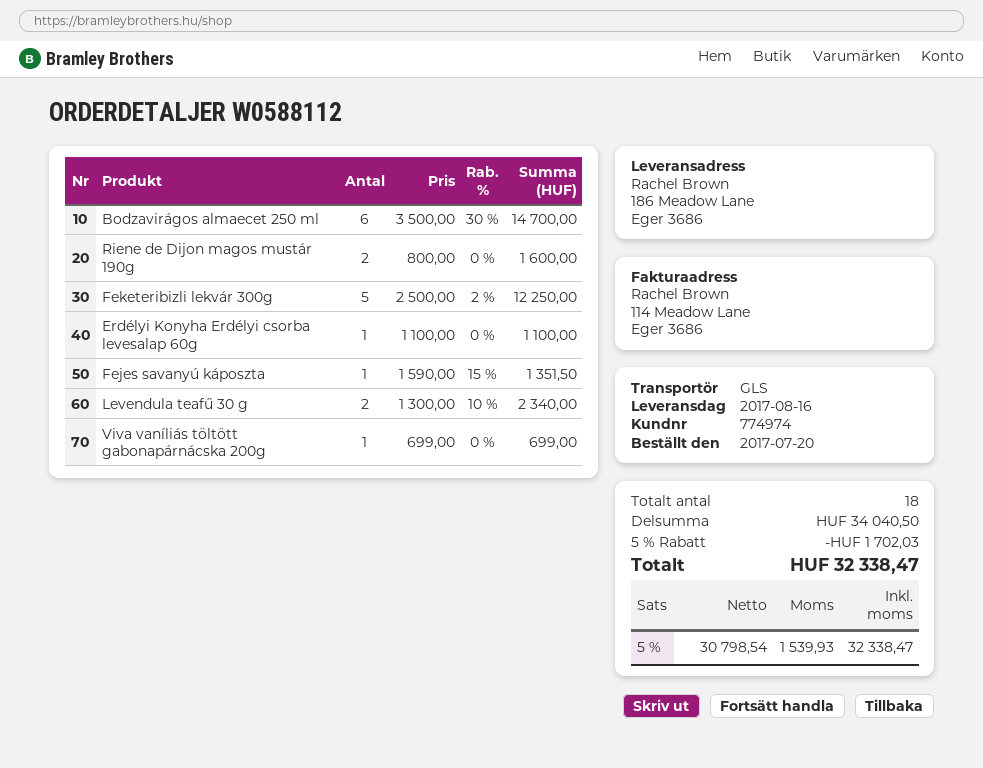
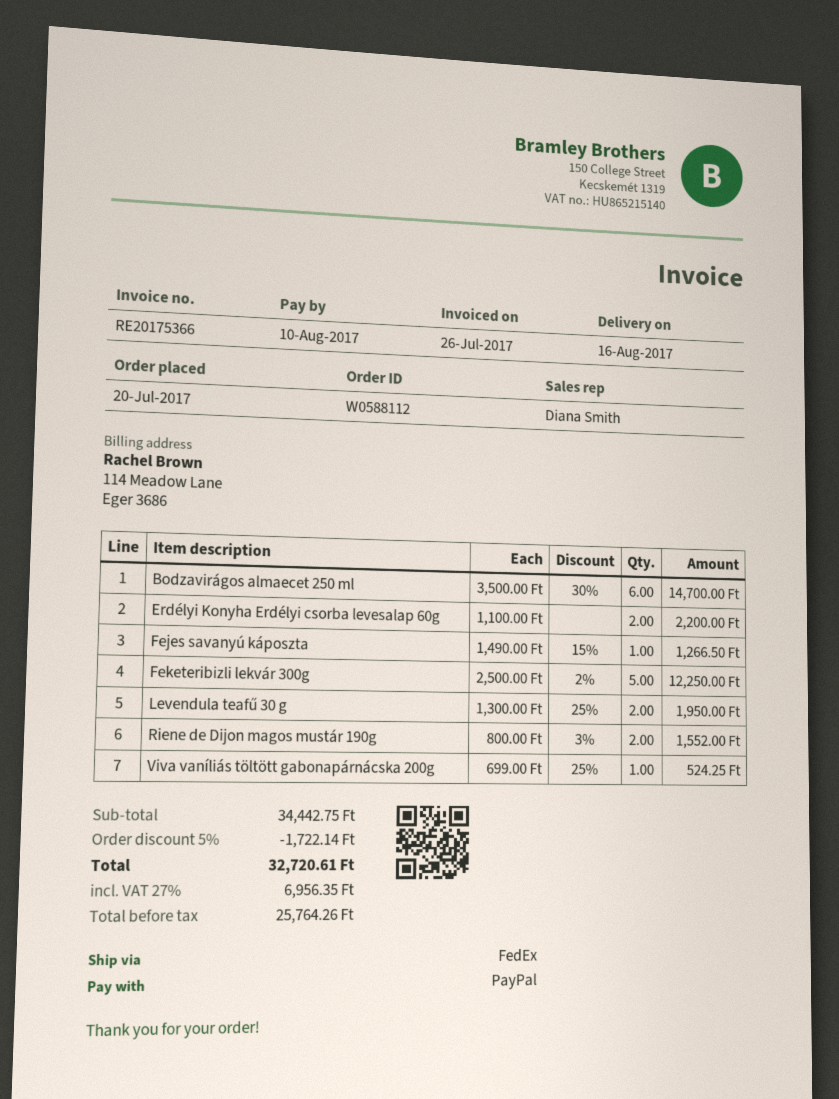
shipping method: GLS -> FedEx
Riene de Dijon magos mustár 190g: 2 x 800.00 = 1600.00 -> 2 x 800.00 - 3% = 1552.00
Erdélyi Konyha Erdélyi csorba levesalap 60g: 1 x 1100.00 = 1100.00 -> 2 x 1100.00 = 2200.00
Fejes savanyú káposzta: 1 x 1590.00 - 15% = 1351.50 -> 1 x 1490.00 - 15% = 1266.50
Levendula teafű 30 g: 2 x 1300.00 - 10% = 2340.00 -> 2 x 1300.00 - 25% = 1950.00
Viva vaníliás töltött gabonapárnácska 200g: 1 x 699.00 = 699.00 -> 1 x 699.00 - 25% = 524.25
subtotal: 34040.50 -> 34442.75
discount: 5% = 1702.03 -> 5% = 1722.14
net: 30798.54 -> 25764.26
tax: 5% = 1539.93 -> 27% = 6956.35
total: 32338.47 -> 32720.61

